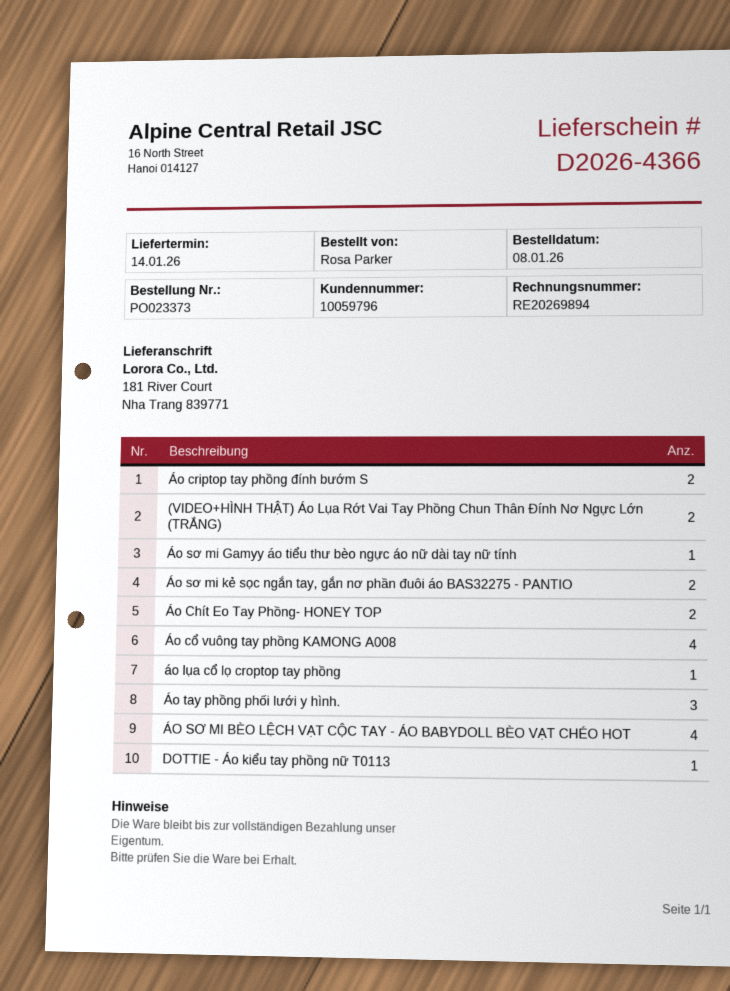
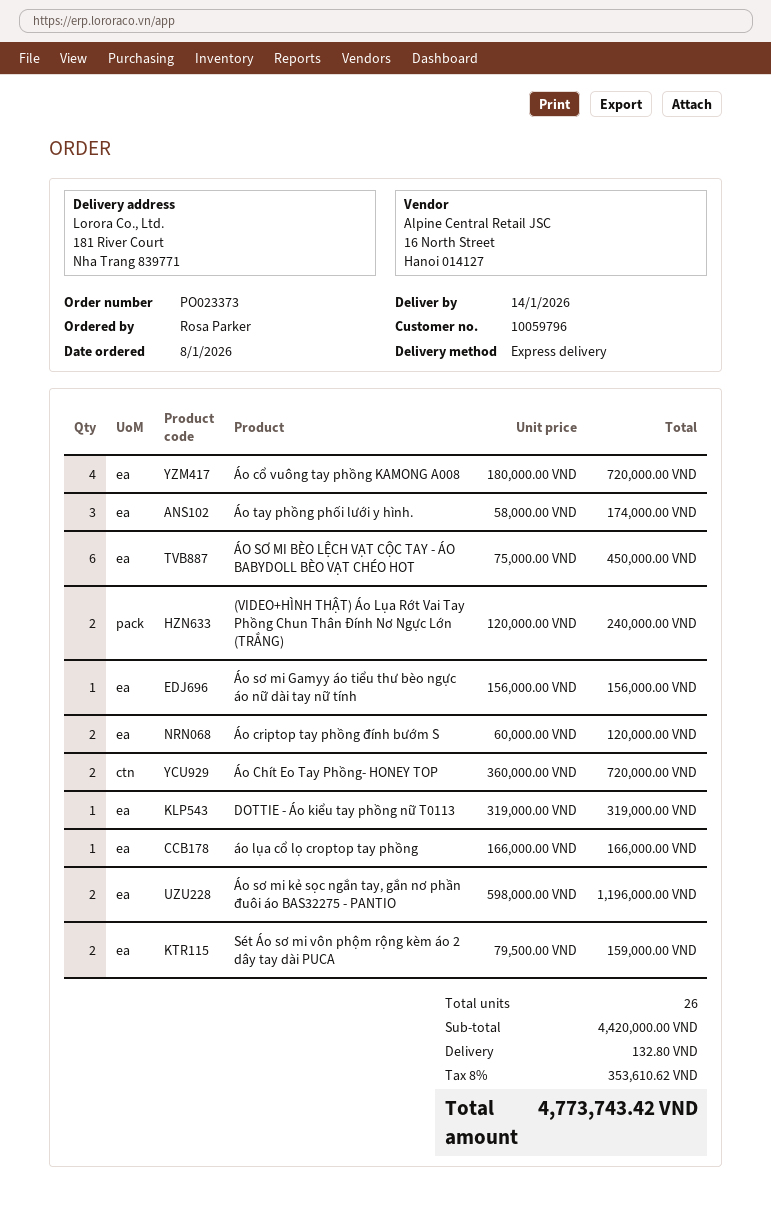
ÁO SƠ MI BÈO LỆCH VẠT CỘC TAY - ÁO BABYDOLL BÈO VẠT CHÉO HOT: 4 -> 6
Sét Áo sơ mi vôn phộm rộng kèm áo 2 dây tay dài PUCA: none -> 2

